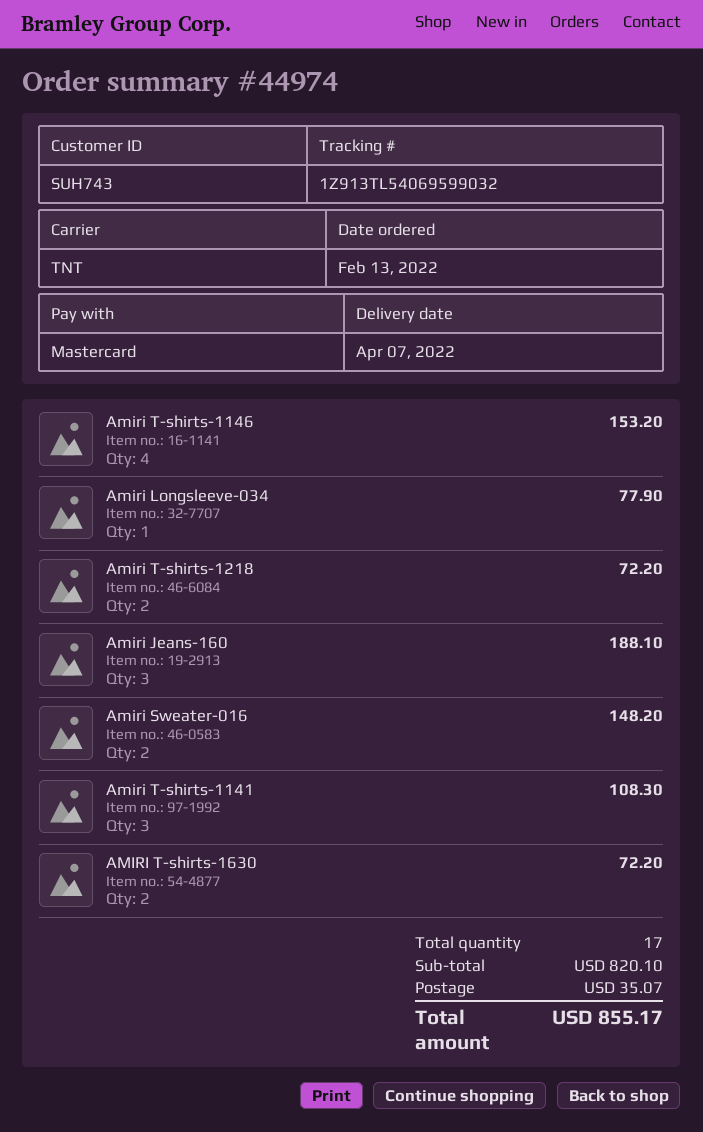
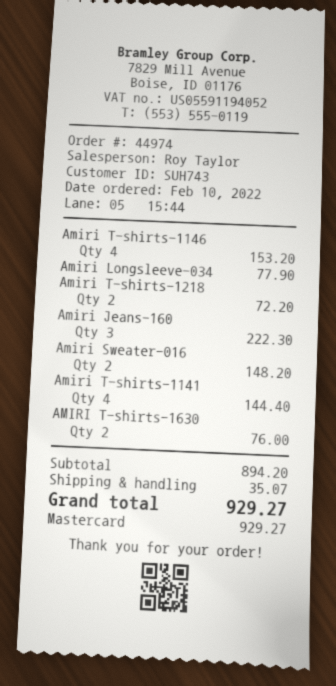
order date: 2022-02-13 -> 2022-02-10
Amiri Jeans-160: 3 for 188.10 -> 3 for 222.30
Amiri T-shirts-1141: 3 for 108.30 -> 4 for 144.40
AMIRI T-shirts-1630: 2 for 72.20 -> 2 for 76.00
subtotal: 820.10 -> 894.20
total: 855.17 -> 929.27

